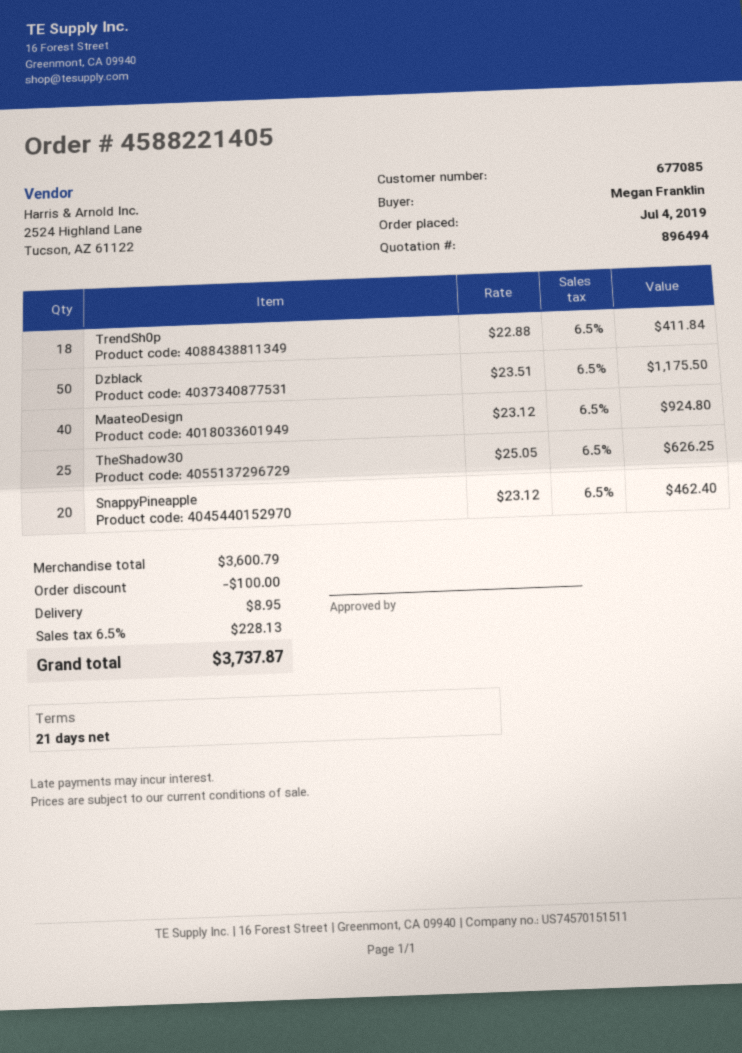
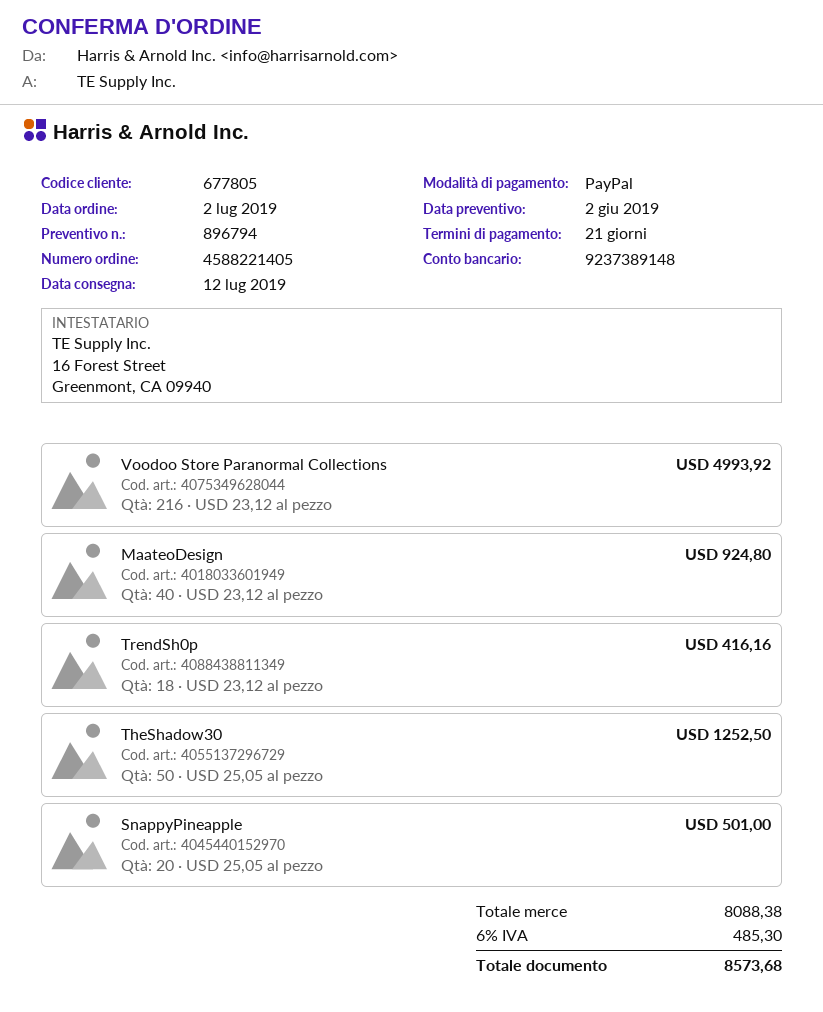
quote number: 896494 -> 896794
order date: 2019-07-04 -> 2019-07-02
customer number: 677085 -> 677805
TrendSh0p: 18 x 22.88 = 411.84 -> 18 x 23.12 = 416.16
Dzblack: 50 x 23.51 = 1175.50 -> none
TheShadow30: 25 x 25.05 = 626.25 -> 50 x 25.05 = 1252.50
SnappyPineapple: 20 x 23.12 = 462.40 -> 20 x 25.05 = 501.00
Voodoo Store Paranormal Collections: none -> 216 x 23.12 = 4993.92
subtotal: 3600.79 -> 8088.38
discount: 100.00 -> none
shipping: 8.95 -> none
tax: 6.5% = 228.13 -> 6% = 485.30
total: 3737.87 -> 8573.68

